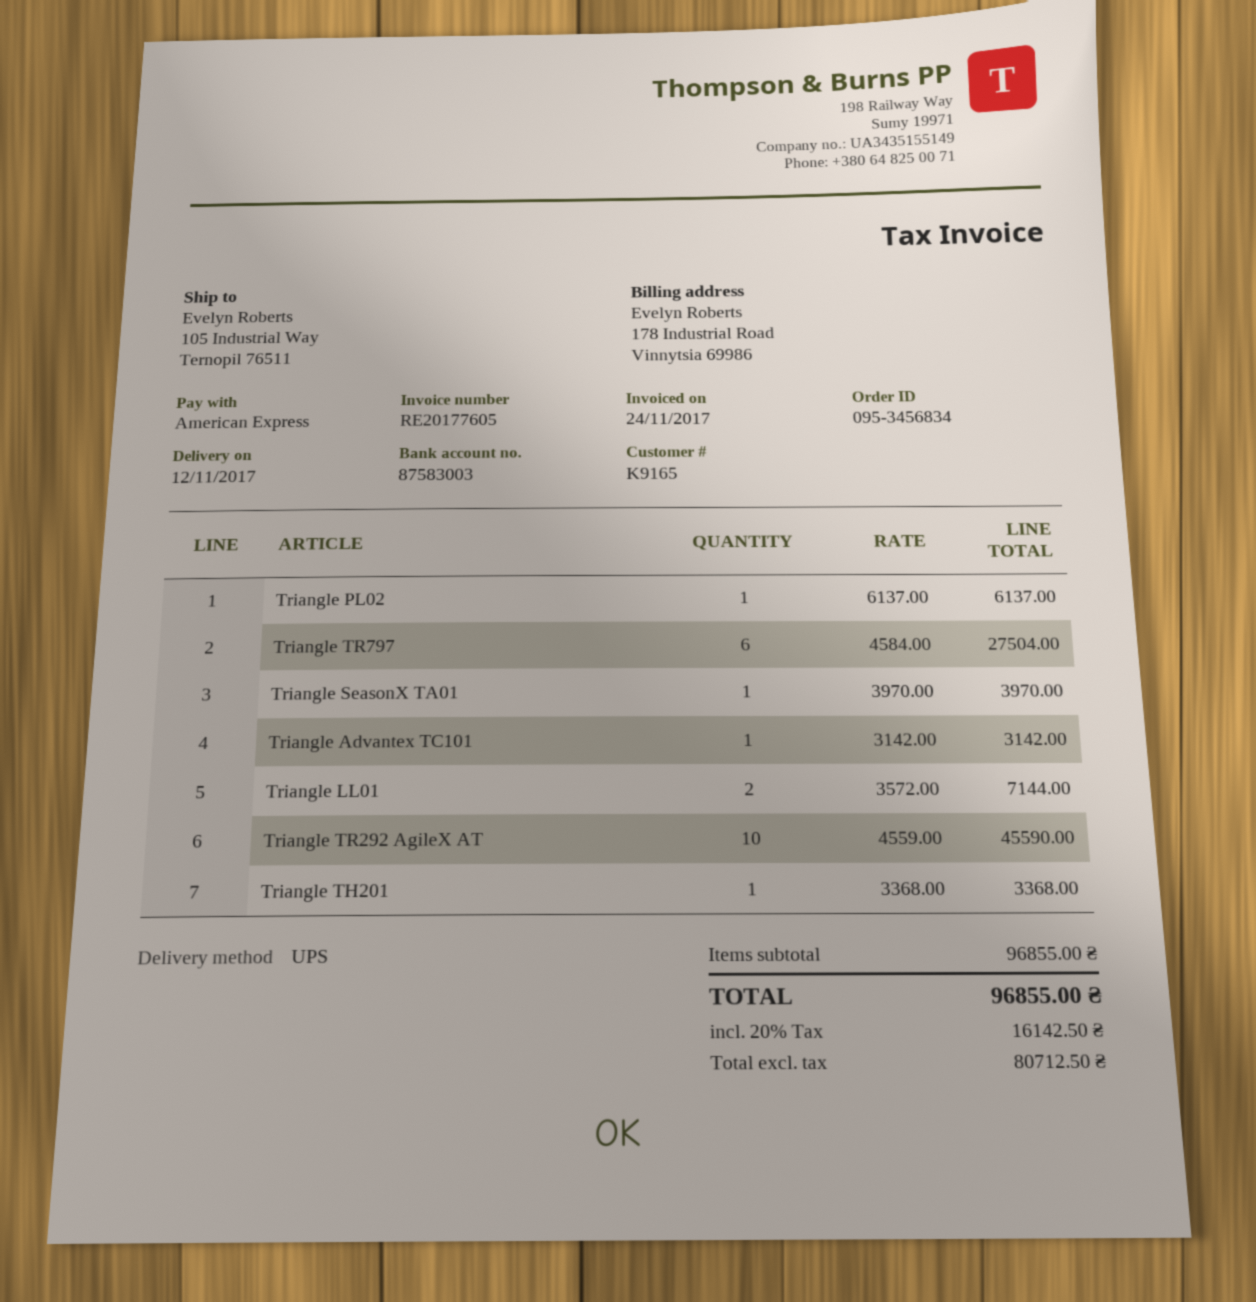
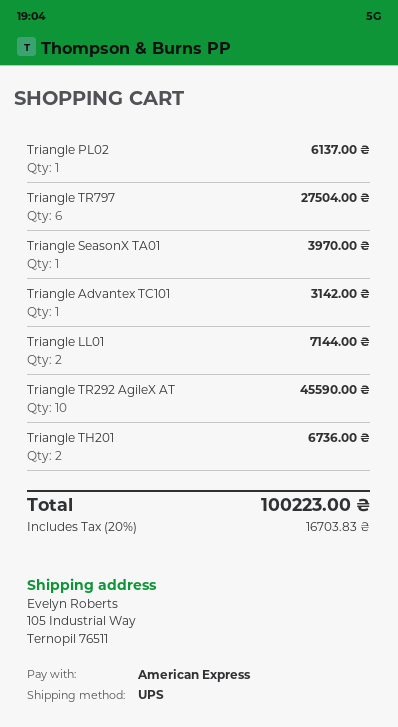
Triangle TH201: 1 for 3368.00 -> 2 for 6736.00
tax: 20% = 16142.50 -> 20% = 16703.83
total: 96855.00 -> 100223.00

